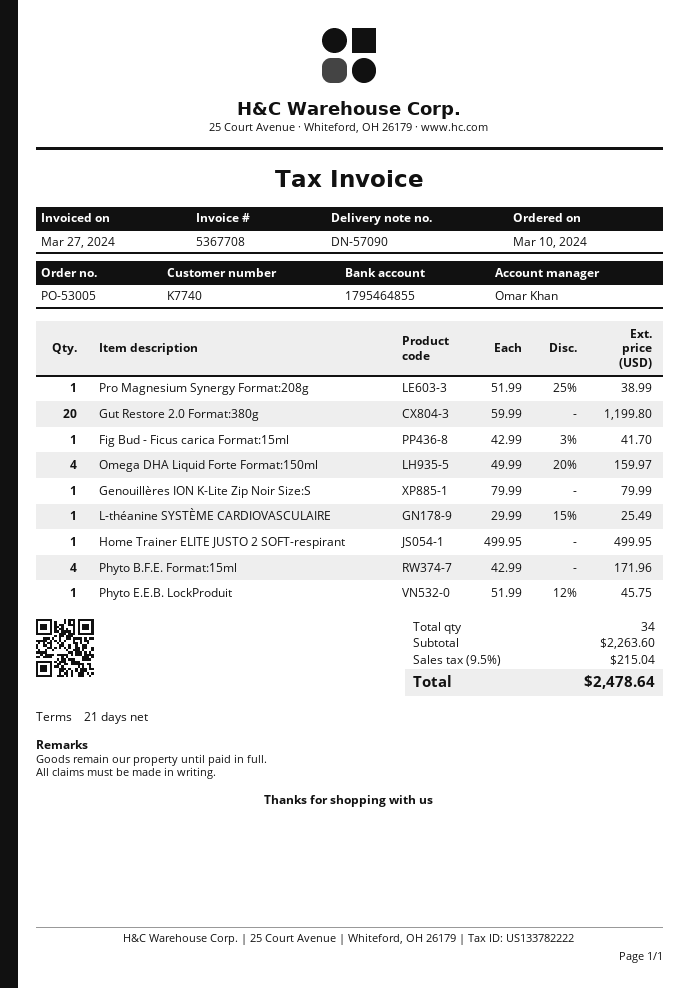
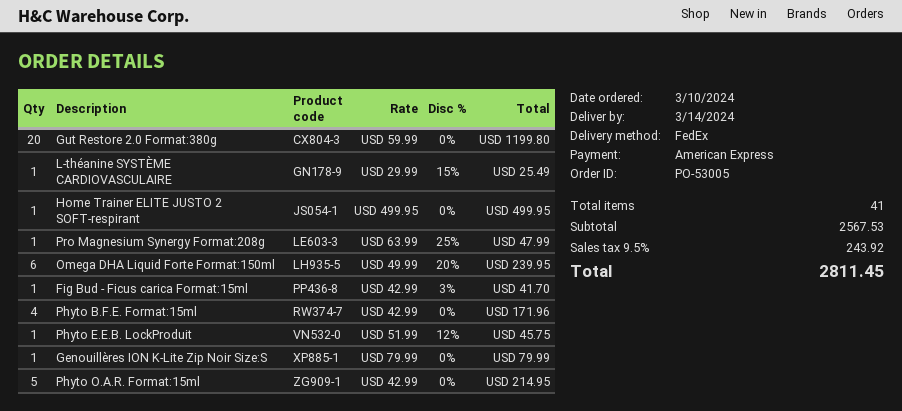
Pro Magnesium Synergy Format:208g: 1 x 51.99 - 25% = 38.99 -> 1 x 63.99 - 25% = 47.99
Omega DHA Liquid Forte Format:150ml: 4 x 49.99 - 20% = 159.97 -> 6 x 49.99 - 20% = 239.95
Phyto O.A.R. Format:15ml: none -> 5 x 42.99 = 214.95
total quantity: 34 -> 41
subtotal: 2263.60 -> 2567.53
tax: 9.5% = 215.04 -> 9.5% = 243.92
total: 2478.64 -> 2811.45

